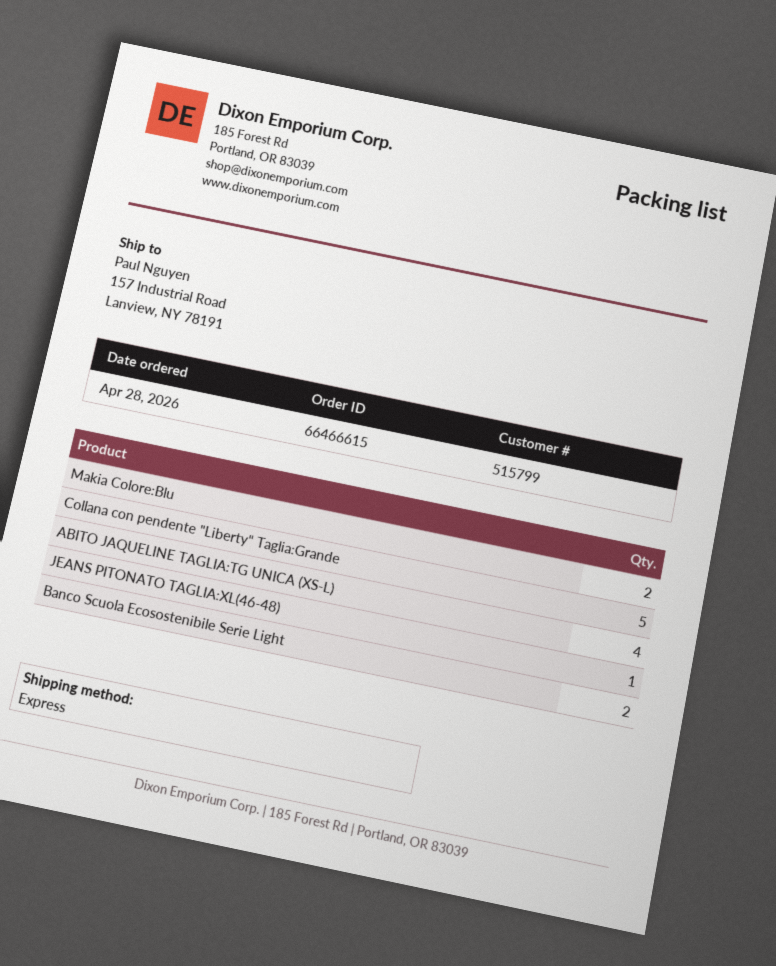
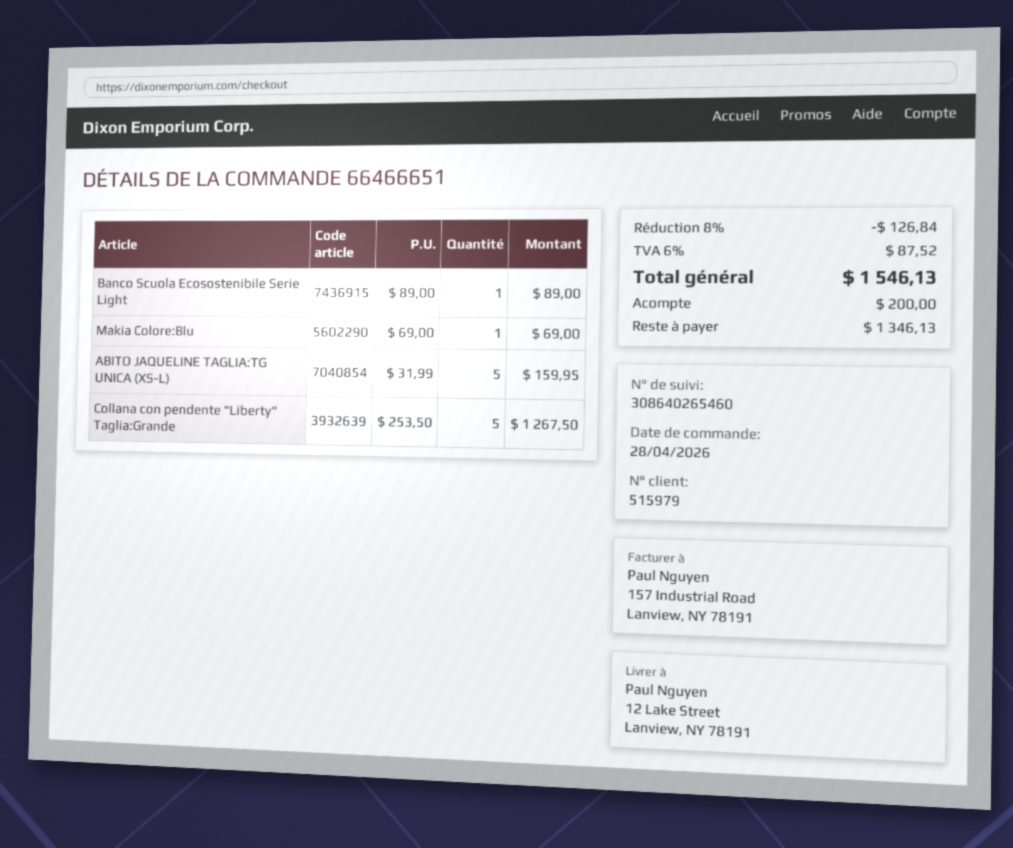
order number: 66466615 -> 66466651
customer number: 515799 -> 515979
ship to: 157 Industrial Road, Lanview, NY 78191 -> 12 Lake Street, Lanview, NY 78191
Makia Colore:Blu: 2 -> 1
ABITO JAQUELINE TAGLIA:TG UNICA (XS-L): 4 -> 5
JEANS PITONATO TAGLIA:XL(46-48): 1 -> none
Banco Scuola Ecosostenibile Serie Light: 2 -> 1

